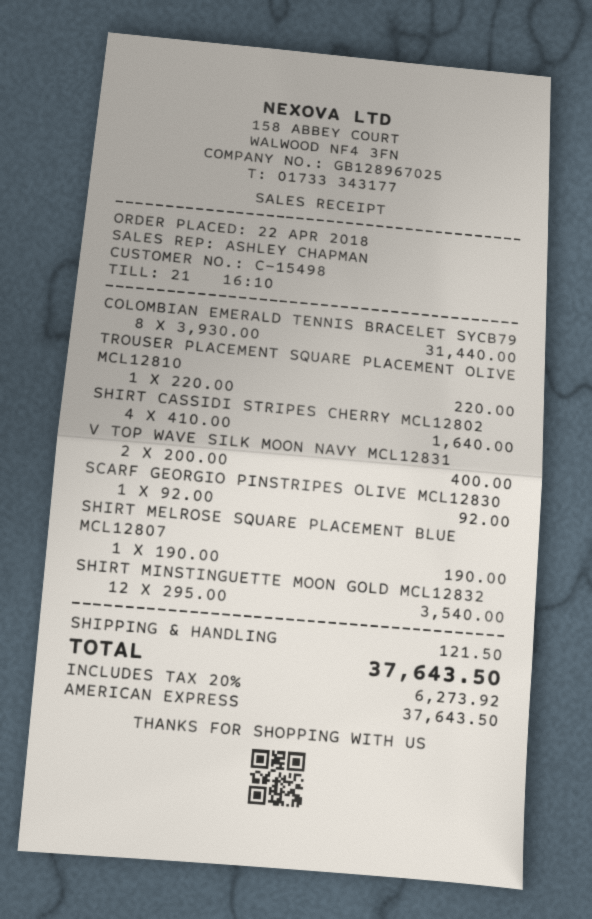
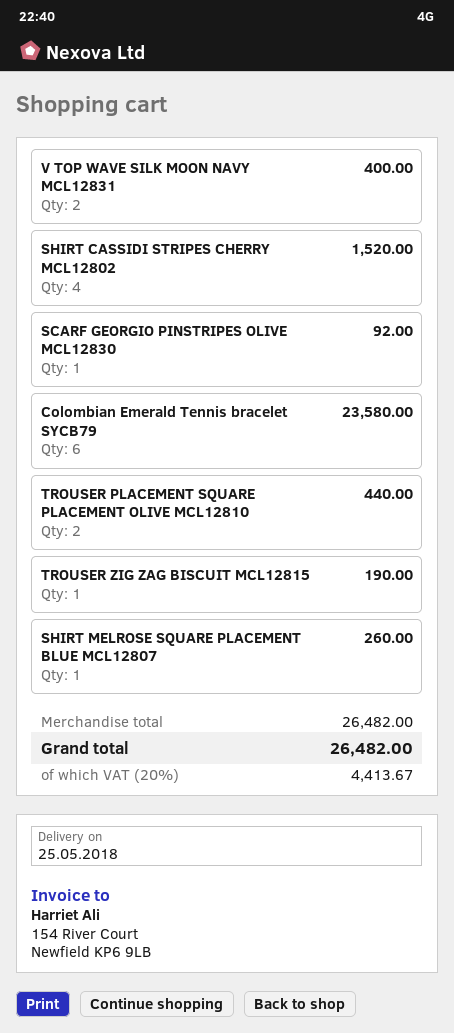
COLOMBIAN EMERALD TENNIS BRACELET SYCB79: 8 for 31440.00 -> 6 for 23580.00
TROUSER PLACEMENT SQUARE PLACEMENT OLIVE MCL12810: 1 for 220.00 -> 2 for 440.00
SHIRT CASSIDI STRIPES CHERRY MCL12802: 4 for 1640.00 -> 4 for 1520.00
SHIRT MELROSE SQUARE PLACEMENT BLUE MCL12807: 1 for 190.00 -> 1 for 260.00
SHIRT MINSTINGUETTE MOON GOLD MCL12832: 12 for 3540.00 -> none
TROUSER ZIG ZAG BISCUIT MCL12815: none -> 1 for 190.00
shipping: 121.50 -> none
tax: 20% = 6273.92 -> 20% = 4413.67
total: 37643.50 -> 26482.00

